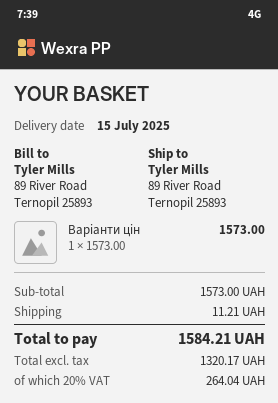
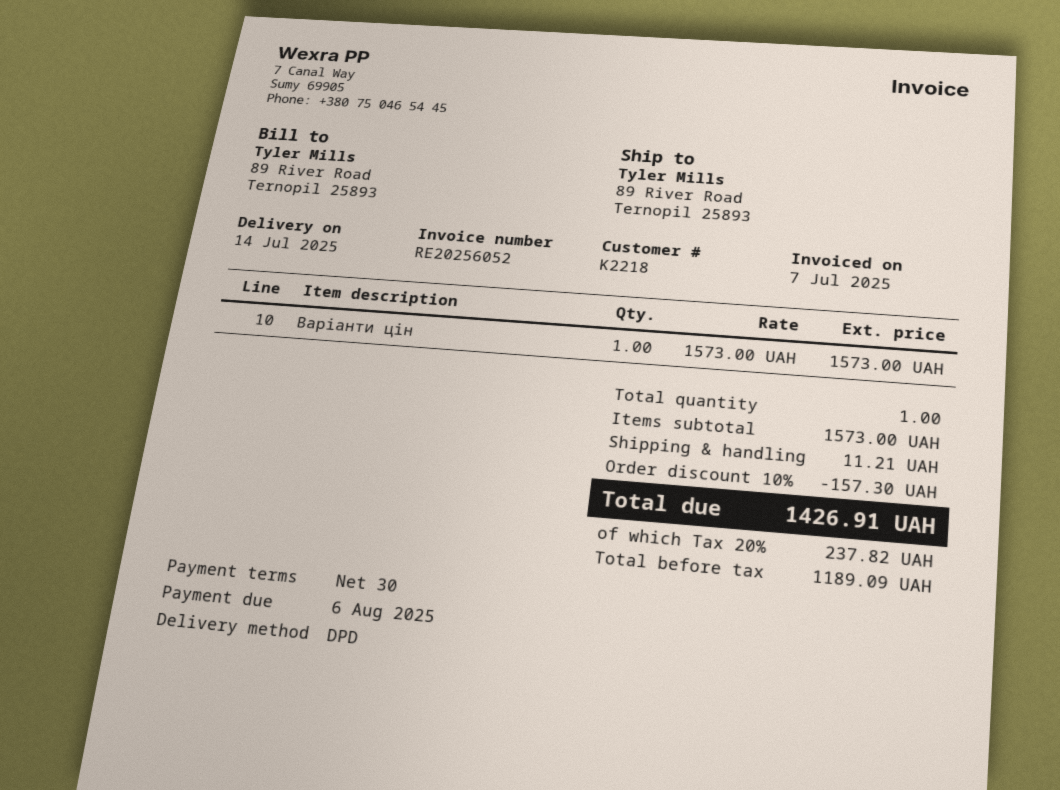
delivery date: 2025-07-15 -> 2025-07-14
discount: none -> 10% = 157.30
net: 1320.17 -> 1189.09
tax: 20% = 264.04 -> 20% = 237.82
total: 1584.21 -> 1426.91

